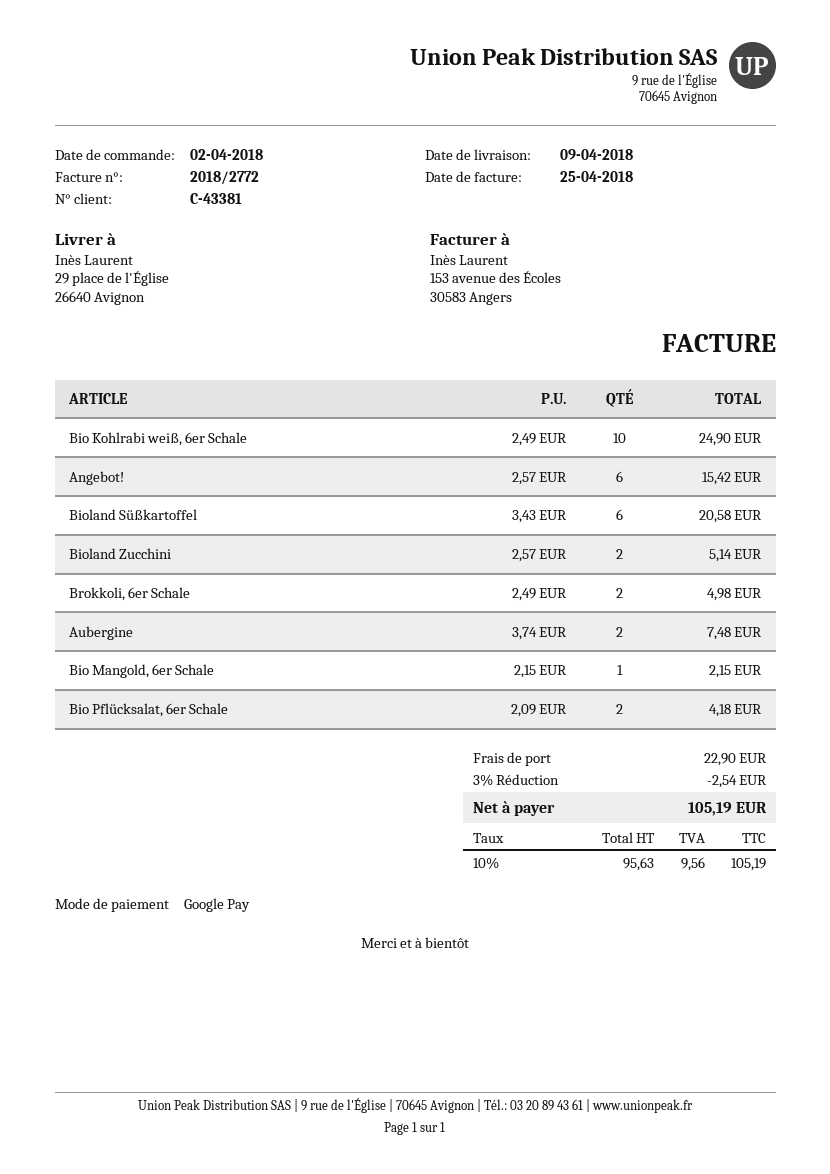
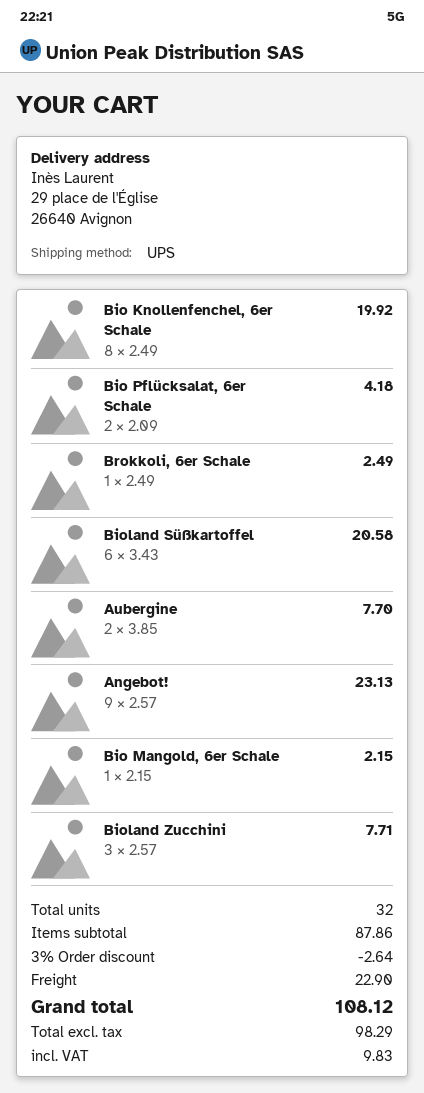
Bio Kohlrabi weiß, 6er Schale: 10 x 2.49 = 24.90 -> none
Angebot!: 6 x 2.57 = 15.42 -> 9 x 2.57 = 23.13
Bioland Zucchini: 2 x 2.57 = 5.14 -> 3 x 2.57 = 7.71
Brokkoli, 6er Schale: 2 x 2.49 = 4.98 -> 1 x 2.49 = 2.49
Aubergine: 2 x 3.74 = 7.48 -> 2 x 3.85 = 7.70
Bio Knollenfenchel, 6er Schale: none -> 8 x 2.49 = 19.92
discount: 3% = 2.54 -> 3% = 2.64
net: 95.63 -> 98.29
tax: 9.56 -> 9.83
total: 105.19 -> 108.12

